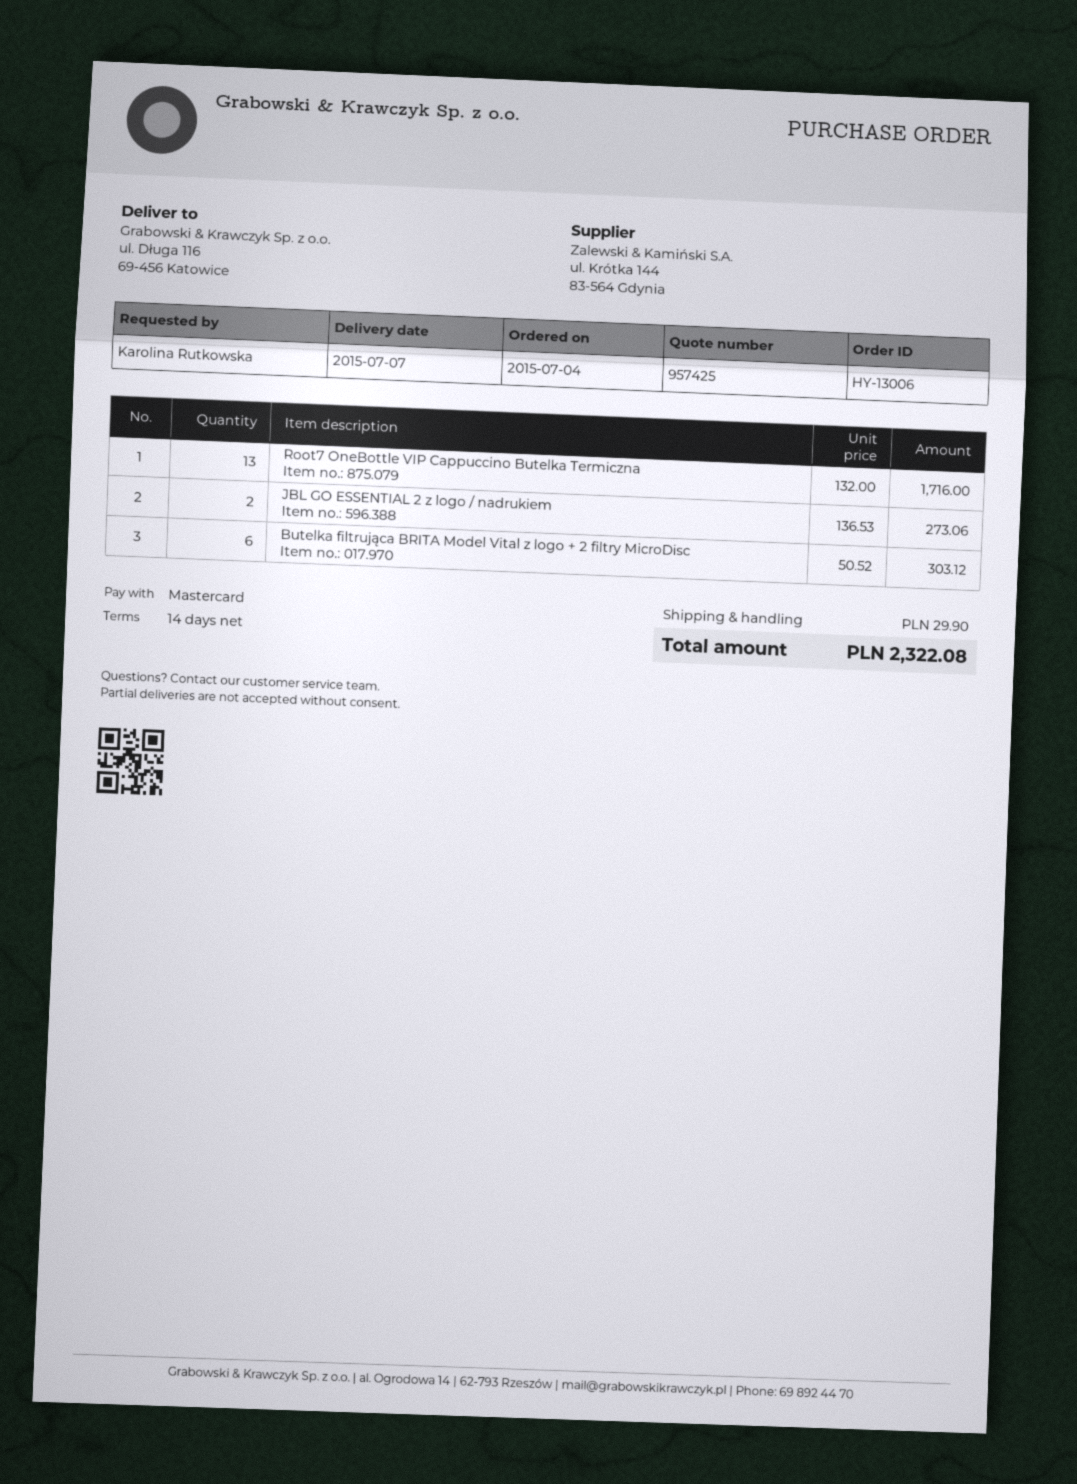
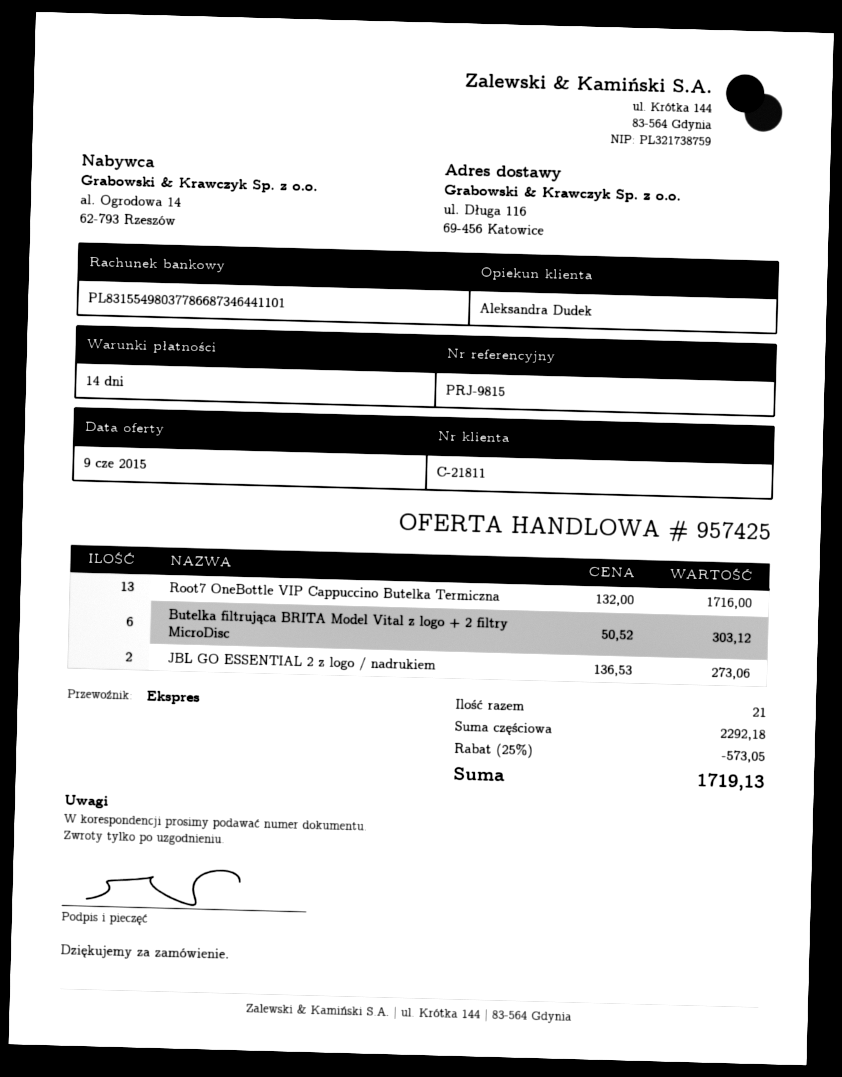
discount: none -> 25% = 573.05
shipping: 29.90 -> none
total: 2322.08 -> 1719.13

